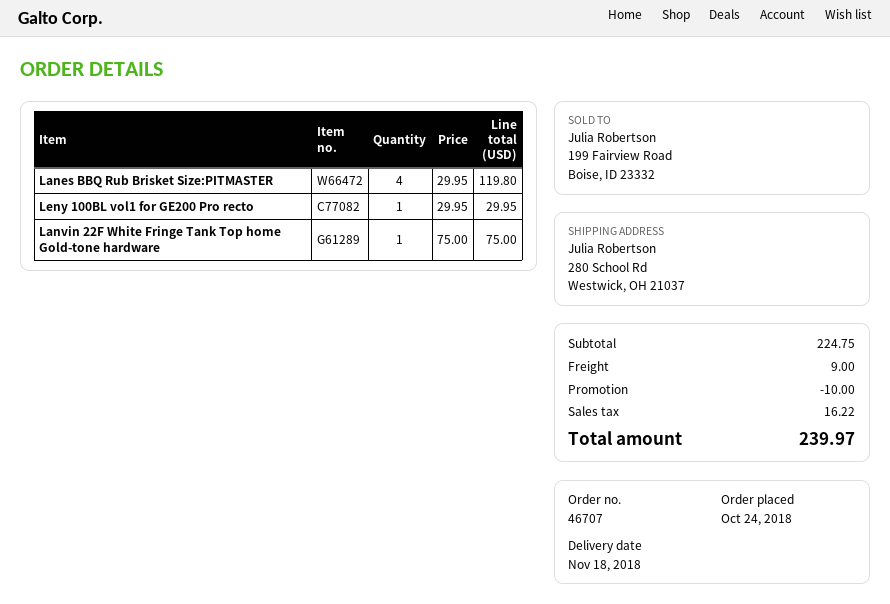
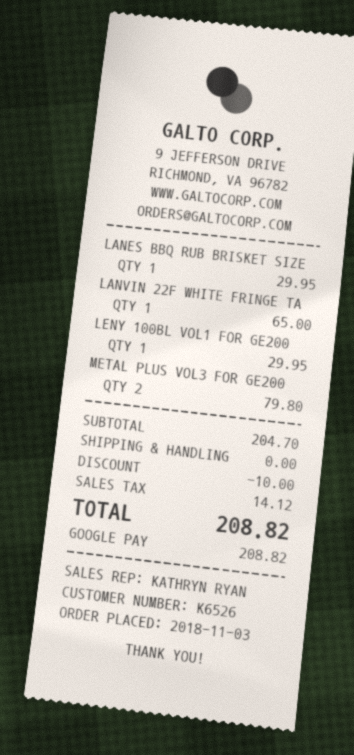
order date: 2018-10-24 -> 2018-11-03
Lanes BBQ Rub Brisket Size:PITMASTER: 4 for 119.80 -> 1 for 29.95
Lanvin 22F White Fringe Tank Top home Gold-tone hardware: 1 for 75.00 -> 1 for 65.00
METAL PLUS VOL3 FOR GE200: none -> 2 for 79.80
subtotal: 224.75 -> 204.70
shipping: 9.00 -> 0.00
tax: 16.22 -> 14.12
total: 239.97 -> 208.82

